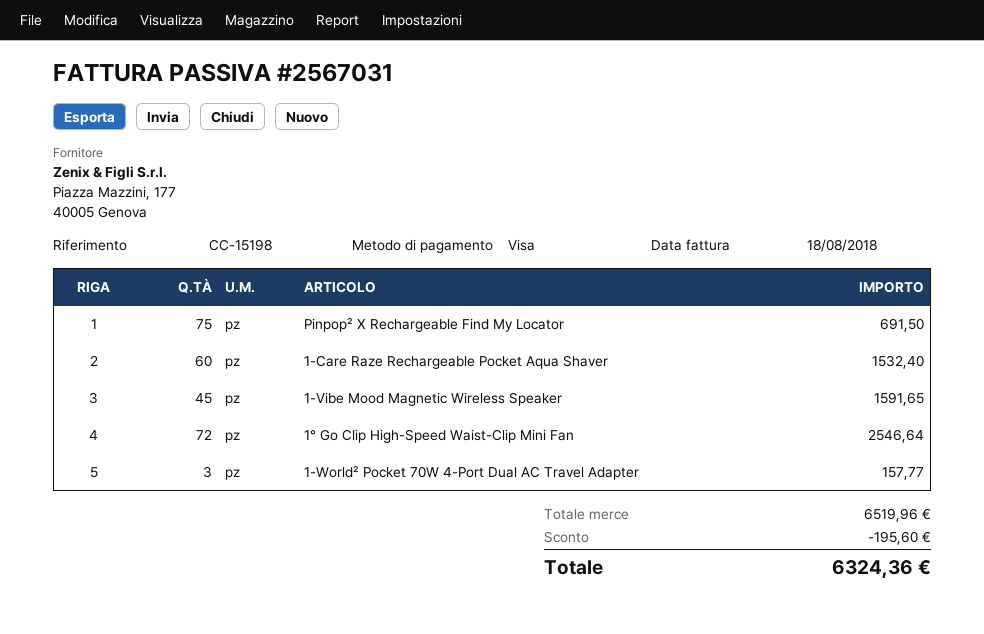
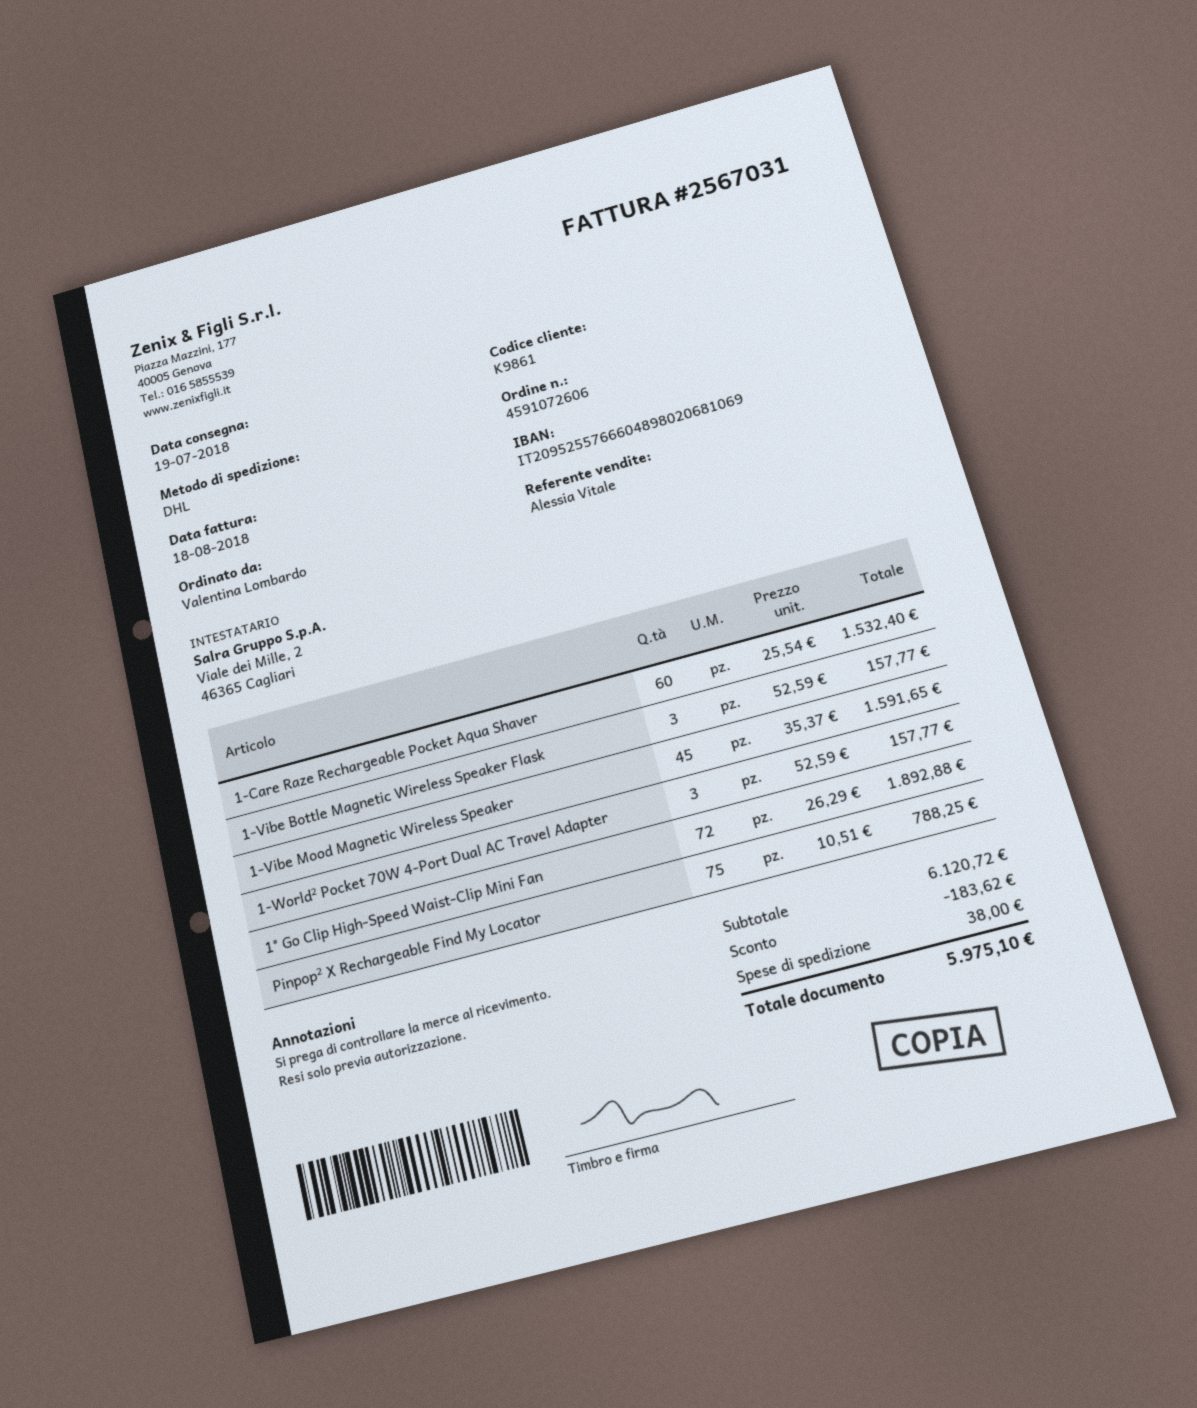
Pinpop² X Rechargeable Find My Locator: 75 for 691.50 -> 75 for 788.25
1° Go Clip High-Speed Waist-Clip Mini Fan: 72 for 2546.64 -> 72 for 1892.88
1-Vibe Bottle Magnetic Wireless Speaker Flask: none -> 3 for 157.77
subtotal: 6519.96 -> 6120.72
discount: 195.60 -> 183.62
shipping: none -> 38.00
total: 6324.36 -> 5975.10

